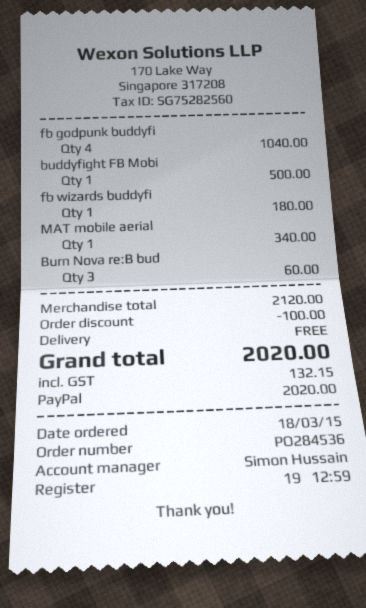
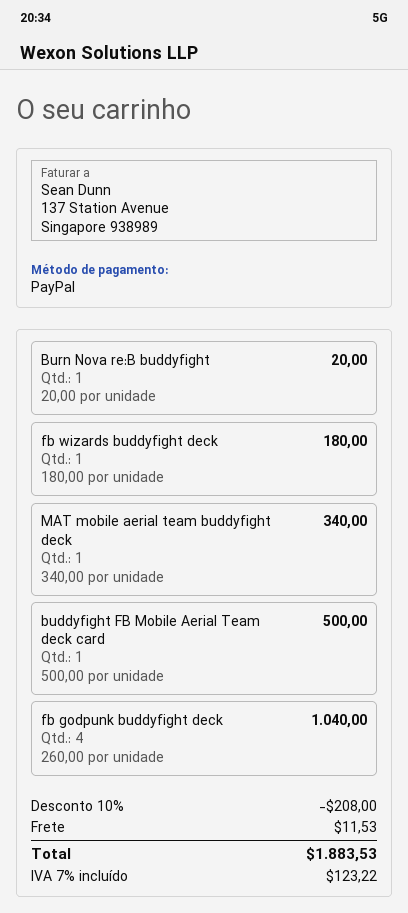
Burn Nova re:B bud: 3 for 60.00 -> 1 for 20.00
discount: 100.00 -> 208.00
shipping: 0.00 -> 11.53
tax: 132.15 -> 123.22
total: 2020.00 -> 1883.53

